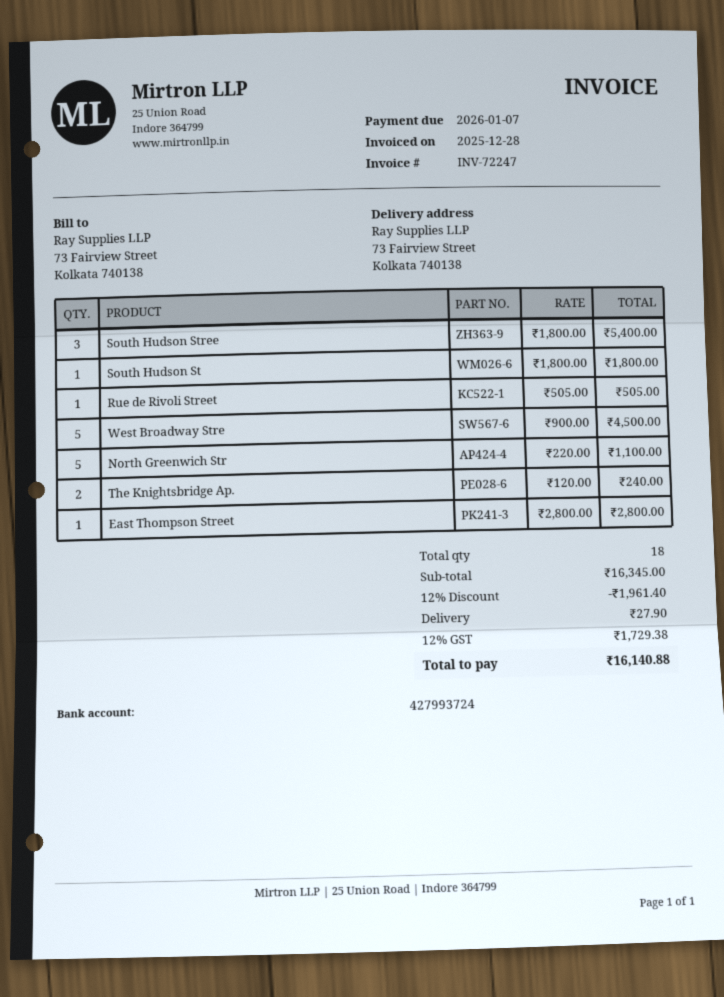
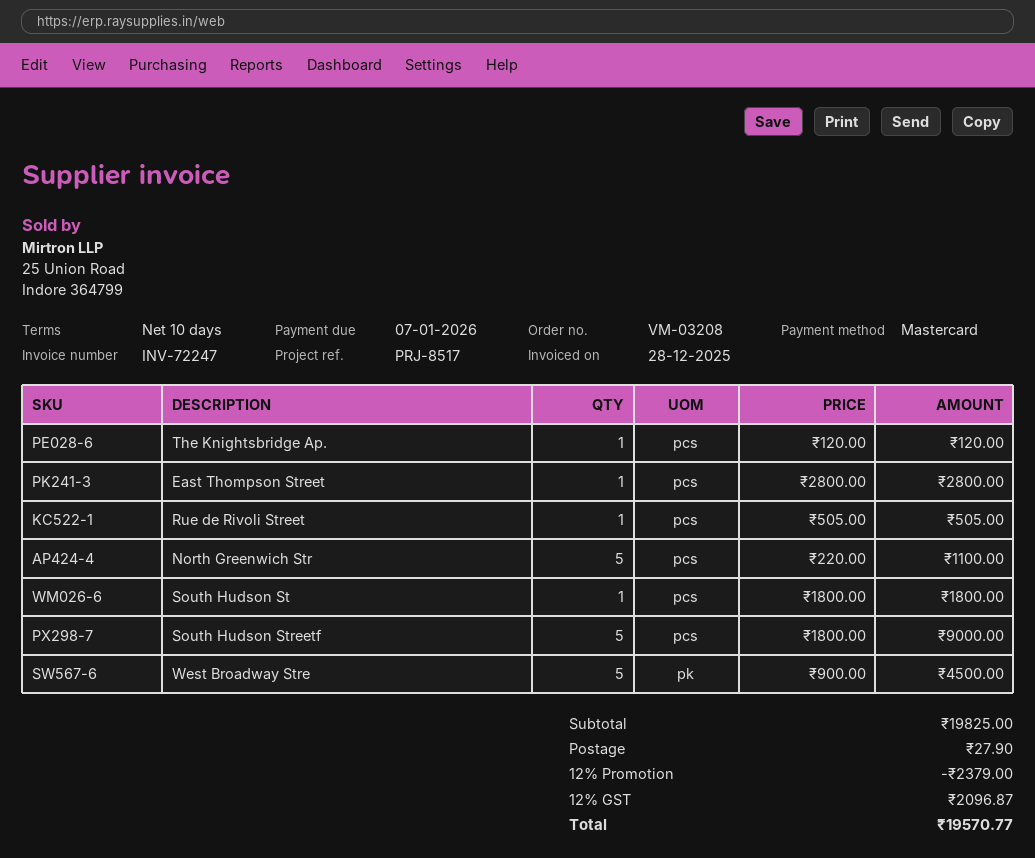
South Hudson Stree: 3 x 1800.00 = 5400.00 -> none
The Knightsbridge Ap.: 2 x 120.00 = 240.00 -> 1 x 120.00 = 120.00
South Hudson Streetf: none -> 5 x 1800.00 = 9000.00
subtotal: 16345.00 -> 19825.00
discount: 12% = 1961.40 -> 12% = 2379.00
tax: 12% = 1729.38 -> 12% = 2096.87
total: 16140.88 -> 19570.77

